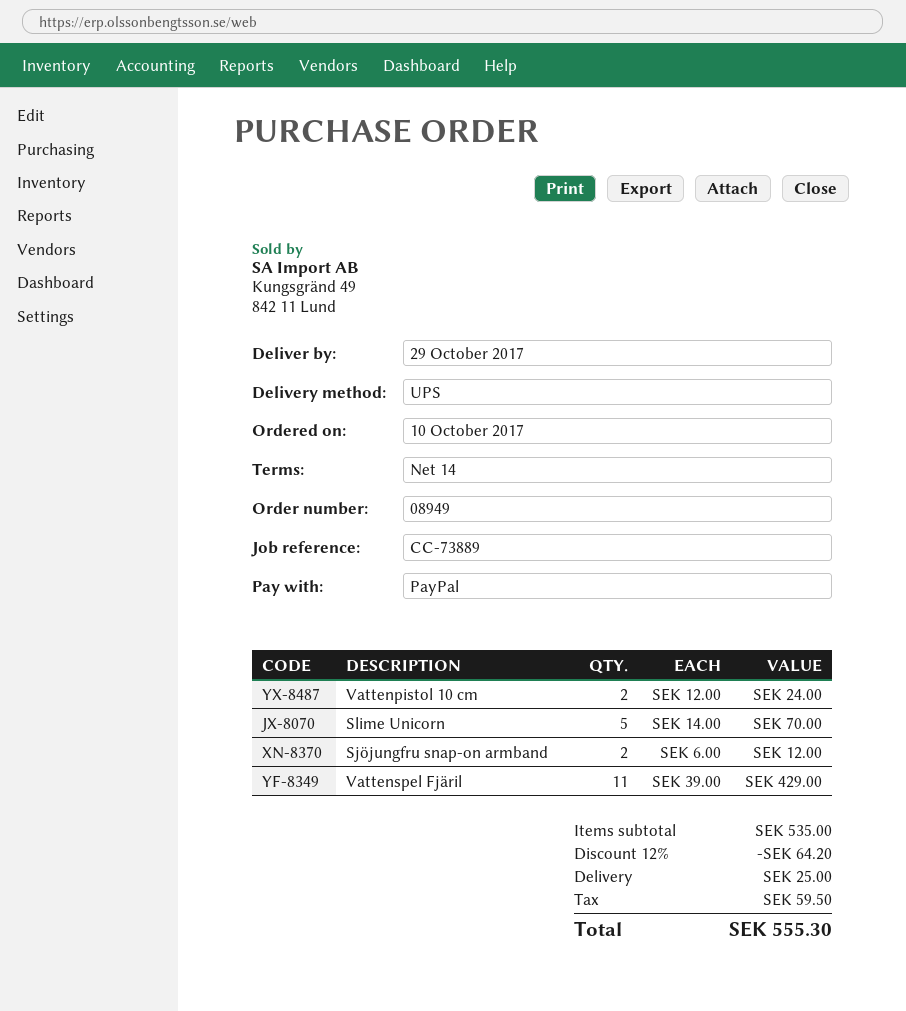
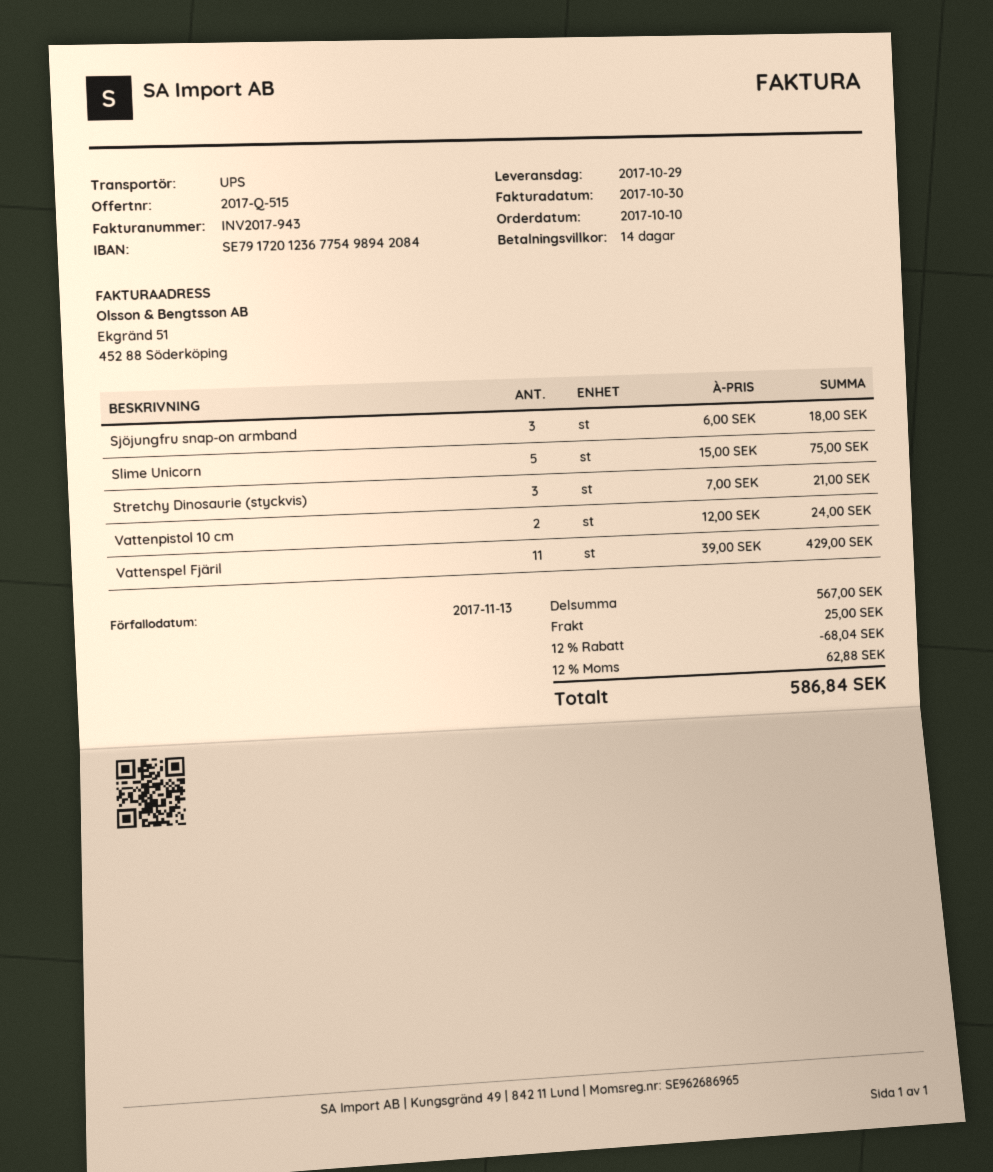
Slime Unicorn: 5 x 14.00 = 70.00 -> 5 x 15.00 = 75.00
Sjöjungfru snap-on armband: 2 x 6.00 = 12.00 -> 3 x 6.00 = 18.00
Stretchy Dinosaurie (styckvis): none -> 3 x 7.00 = 21.00
subtotal: 535.00 -> 567.00
discount: 12% = 64.20 -> 12% = 68.04
tax: 59.50 -> 62.88
total: 555.30 -> 586.84

